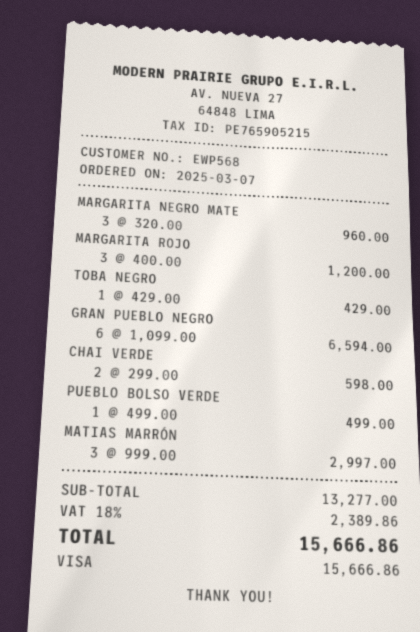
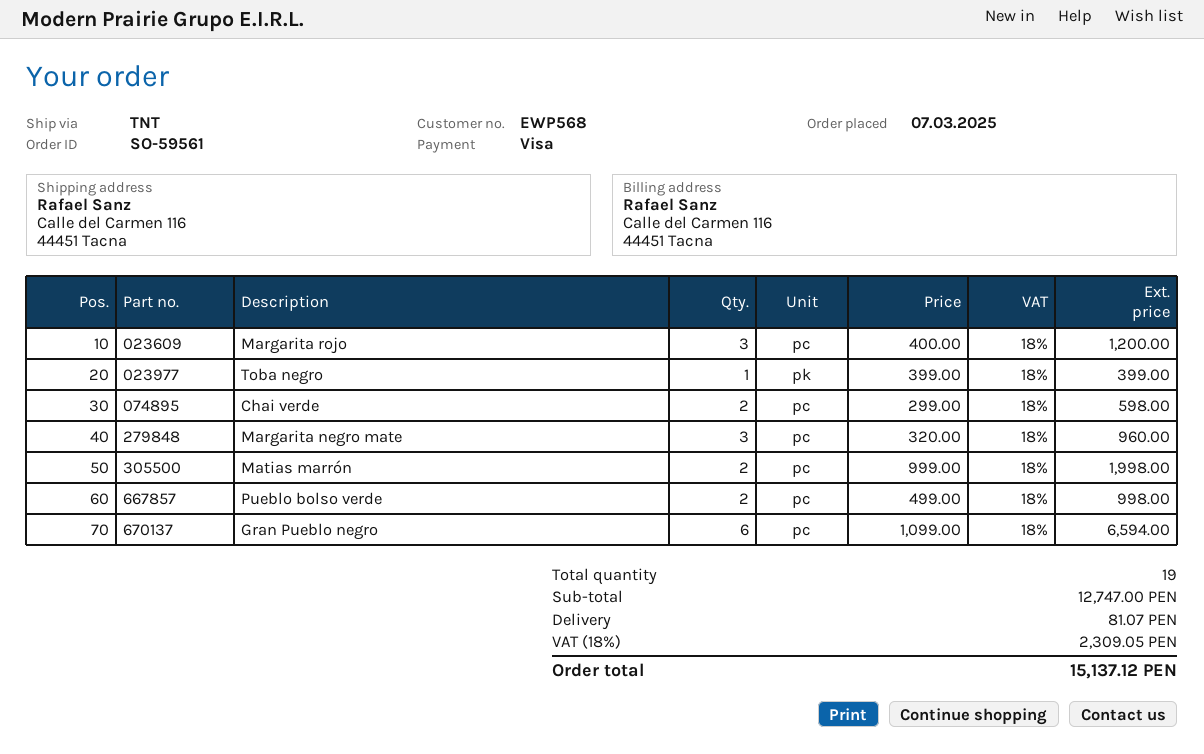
TOBA NEGRO: 1 x 429.00 = 429.00 -> 1 x 399.00 = 399.00
PUEBLO BOLSO VERDE: 1 x 499.00 = 499.00 -> 2 x 499.00 = 998.00
MATIAS MARRÓN: 3 x 999.00 = 2997.00 -> 2 x 999.00 = 1998.00
subtotal: 13277.00 -> 12747.00
shipping: none -> 81.07
tax: 18% = 2389.86 -> 18% = 2309.05
total: 15666.86 -> 15137.12

